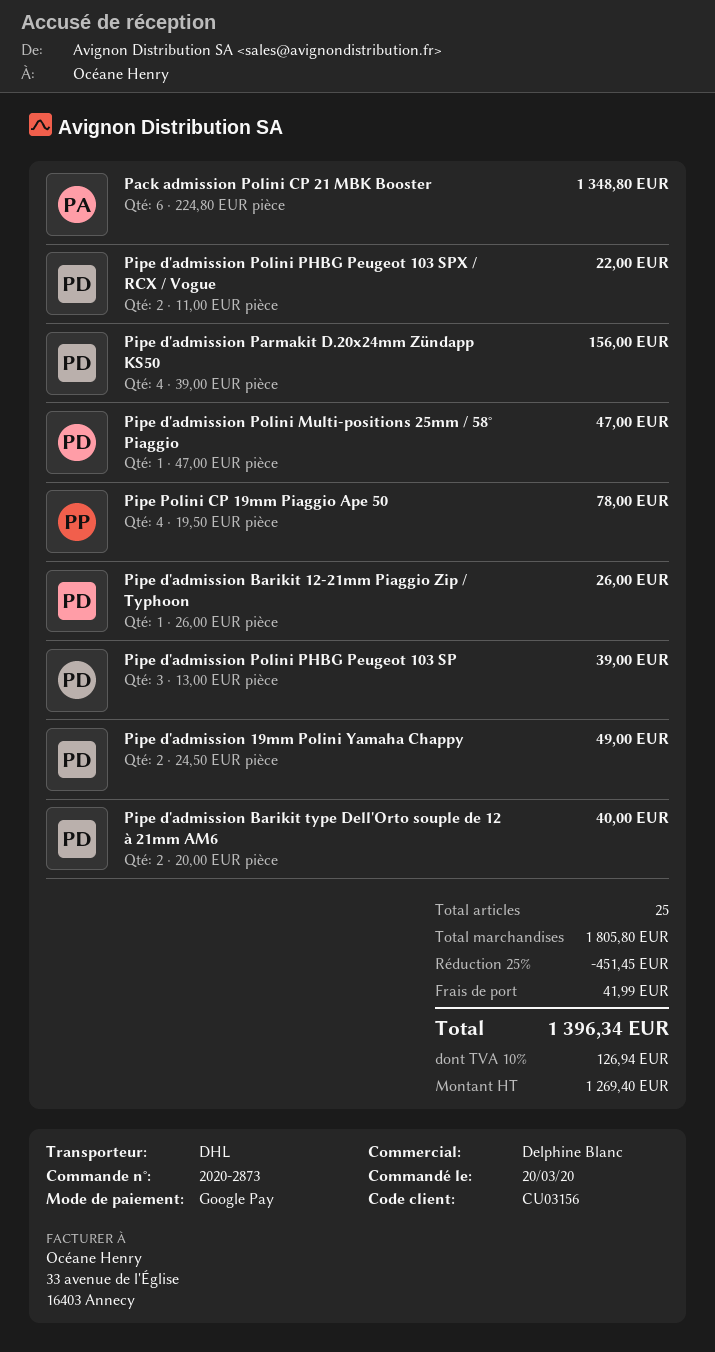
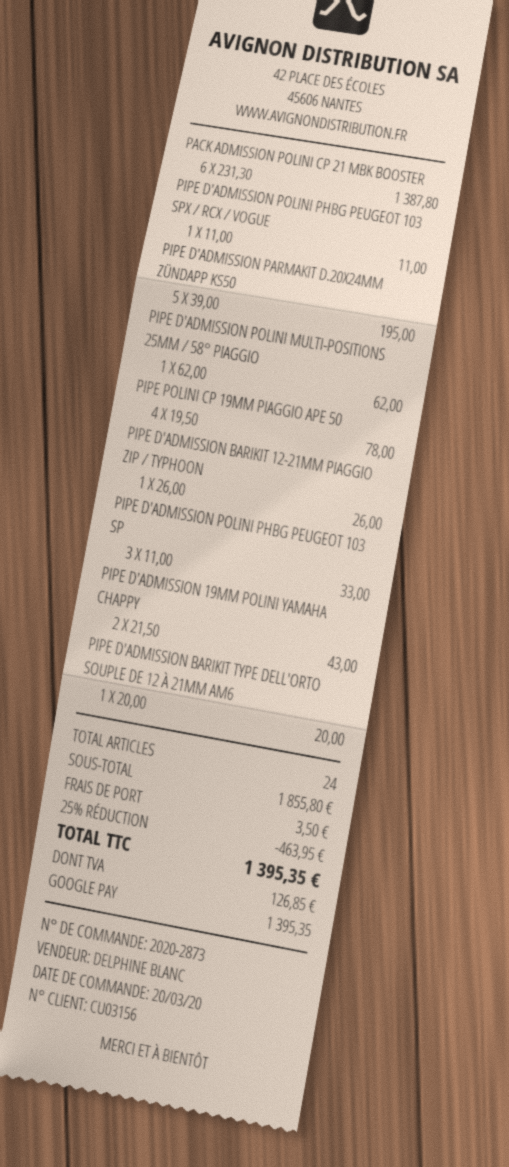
Pack admission Polini CP 21 MBK Booster: 6 x 224.80 = 1348.80 -> 6 x 231.30 = 1387.80
Pipe d'admission Polini PHBG Peugeot 103 SPX / RCX / Vogue: 2 x 11.00 = 22.00 -> 1 x 11.00 = 11.00
Pipe d'admission Parmakit D.20x24mm Zündapp KS50: 4 x 39.00 = 156.00 -> 5 x 39.00 = 195.00
Pipe d'admission Polini Multi-positions 25mm / 58° Piaggio: 1 x 47.00 = 47.00 -> 1 x 62.00 = 62.00
Pipe d'admission Polini PHBG Peugeot 103 SP: 3 x 13.00 = 39.00 -> 3 x 11.00 = 33.00
Pipe d'admission 19mm Polini Yamaha Chappy: 2 x 24.50 = 49.00 -> 2 x 21.50 = 43.00
Pipe d'admission Barikit type Dell'Orto souple de 12 à 21mm AM6: 2 x 20.00 = 40.00 -> 1 x 20.00 = 20.00
total quantity: 25 -> 24
subtotal: 1805.80 -> 1855.80
discount: 25% = 451.45 -> 25% = 463.95
shipping: 41.99 -> 3.50
tax: 126.94 -> 126.85
total: 1396.34 -> 1395.35

